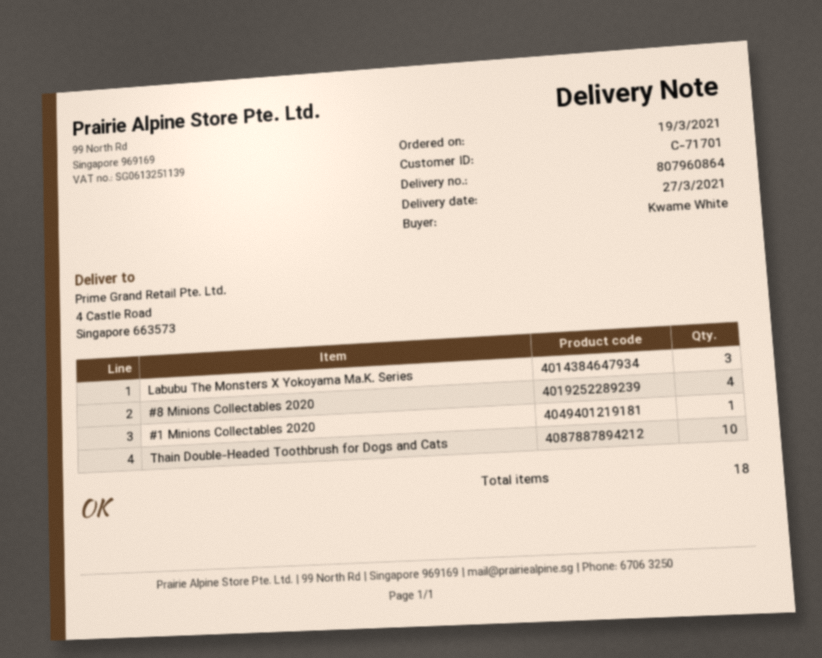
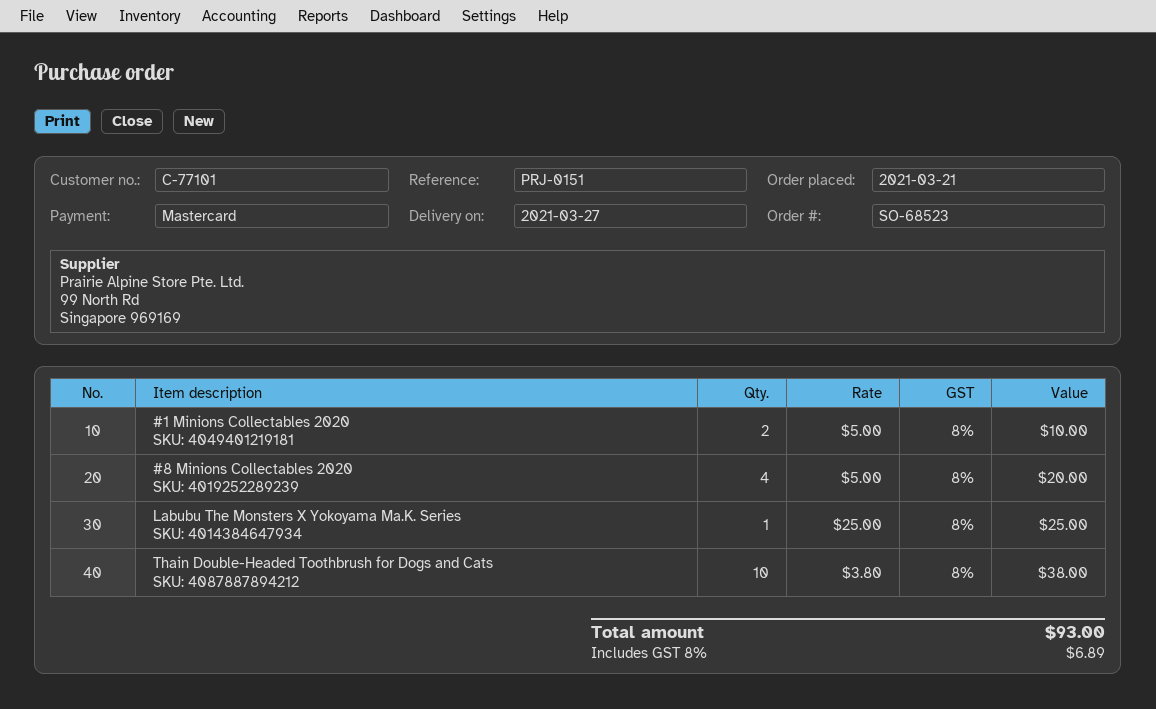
order date: 2021-03-19 -> 2021-03-21
customer number: C-71701 -> C-77101
Labubu The Monsters X Yokoyama Ma.K. Series: 3 -> 1
#1 Minions Collectables 2020: 1 -> 2

